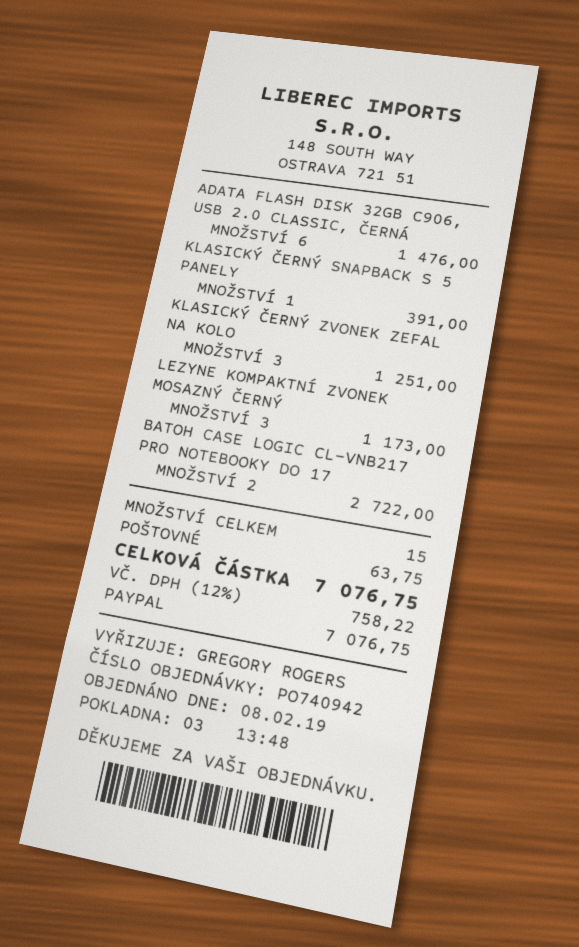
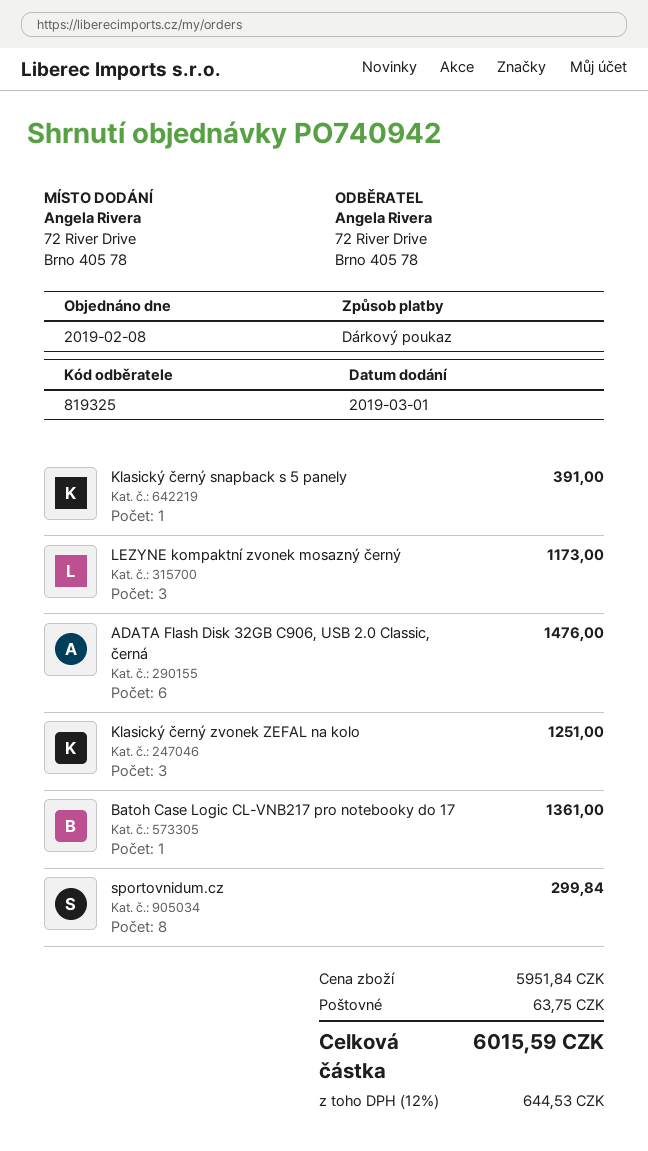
payment method: PayPal -> gift card
BATOH CASE LOGIC CL-VNB217 PRO NOTEBOOKY DO 17: 2 for 2722.00 -> 1 for 1361.00
sportovnidum.cz: none -> 8 for 299.84
tax: 12% = 758.22 -> 12% = 644.53
total: 7076.75 -> 6015.59

